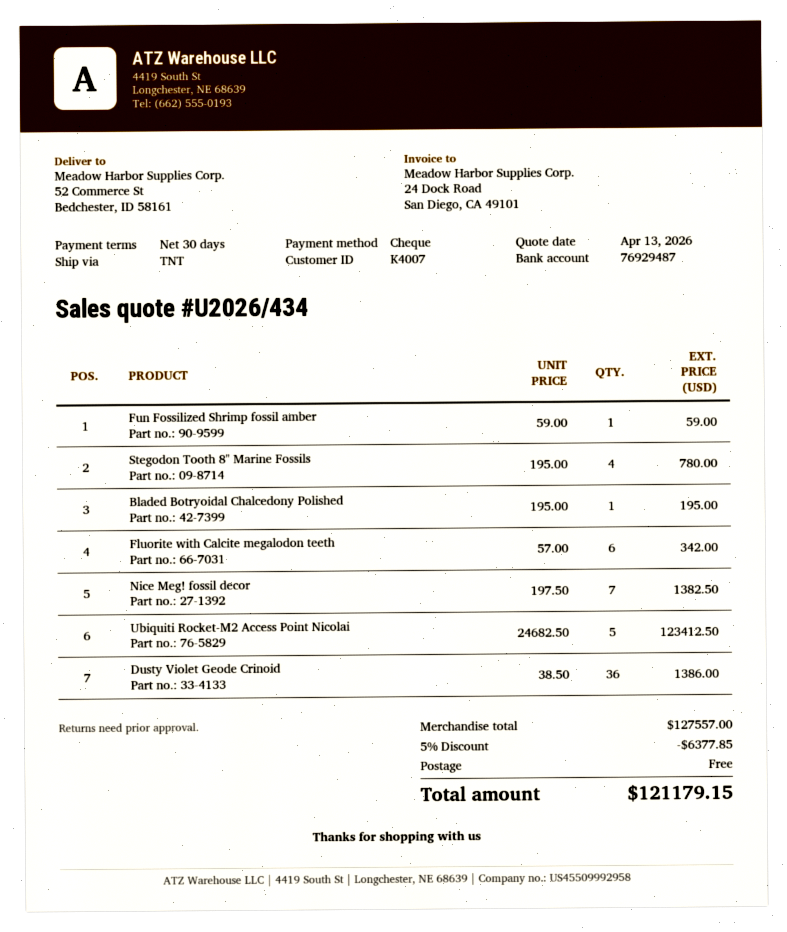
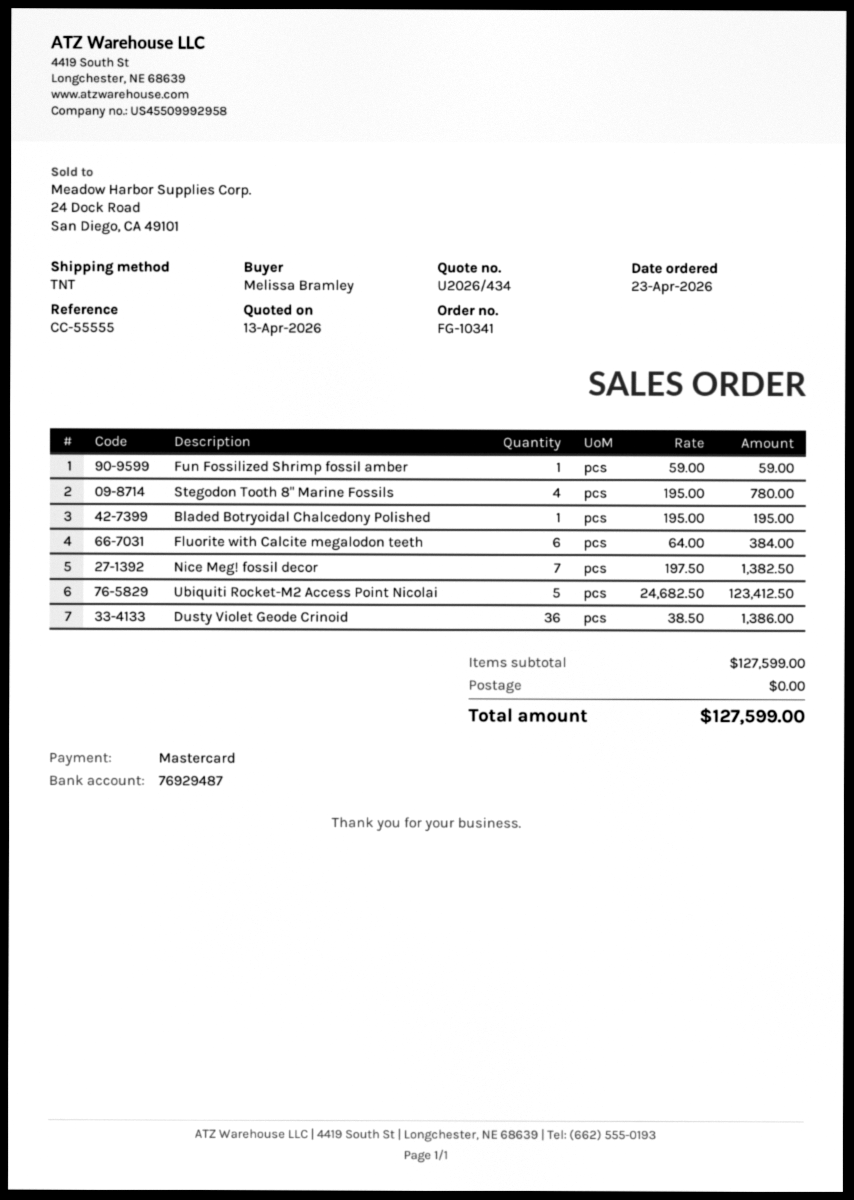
payment method: cheque -> Mastercard
Fluorite with Calcite megalodon teeth: 6 x 57.00 = 342.00 -> 6 x 64.00 = 384.00
subtotal: 127557.00 -> 127599.00
discount: 5% = 6377.85 -> none
total: 121179.15 -> 127599.00

